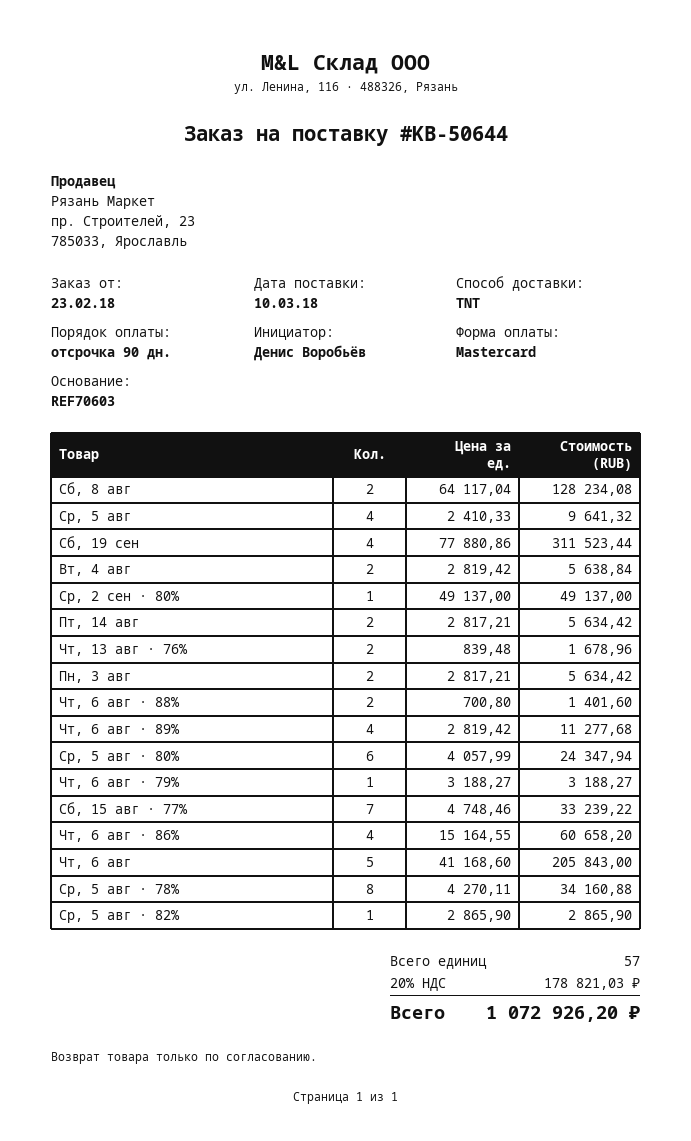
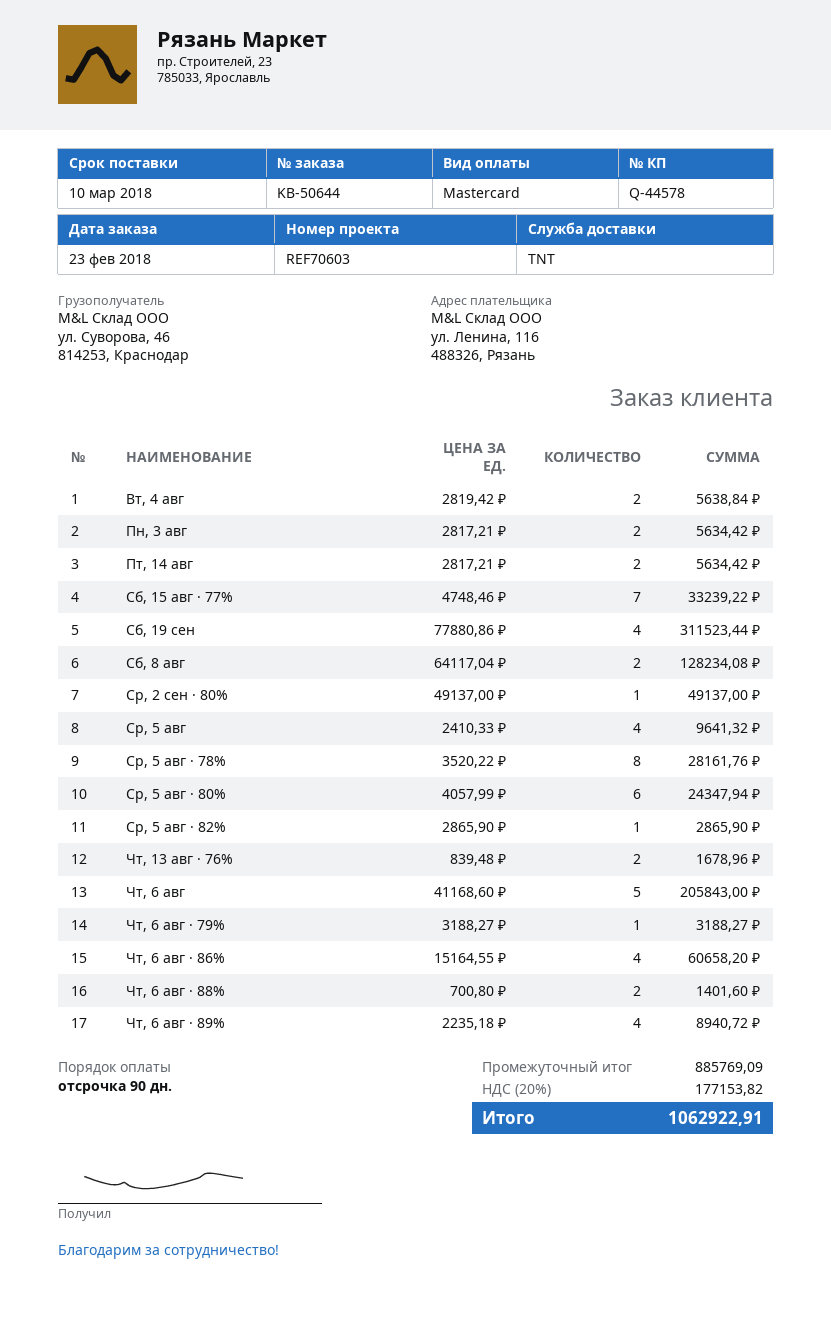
Чт, 6 авг · 89%: 4 x 2819.42 = 11277.68 -> 4 x 2235.18 = 8940.72
Ср, 5 авг · 78%: 8 x 4270.11 = 34160.88 -> 8 x 3520.22 = 28161.76
tax: 20% = 178821.03 -> 20% = 177153.82
total: 1072926.20 -> 1062922.91

